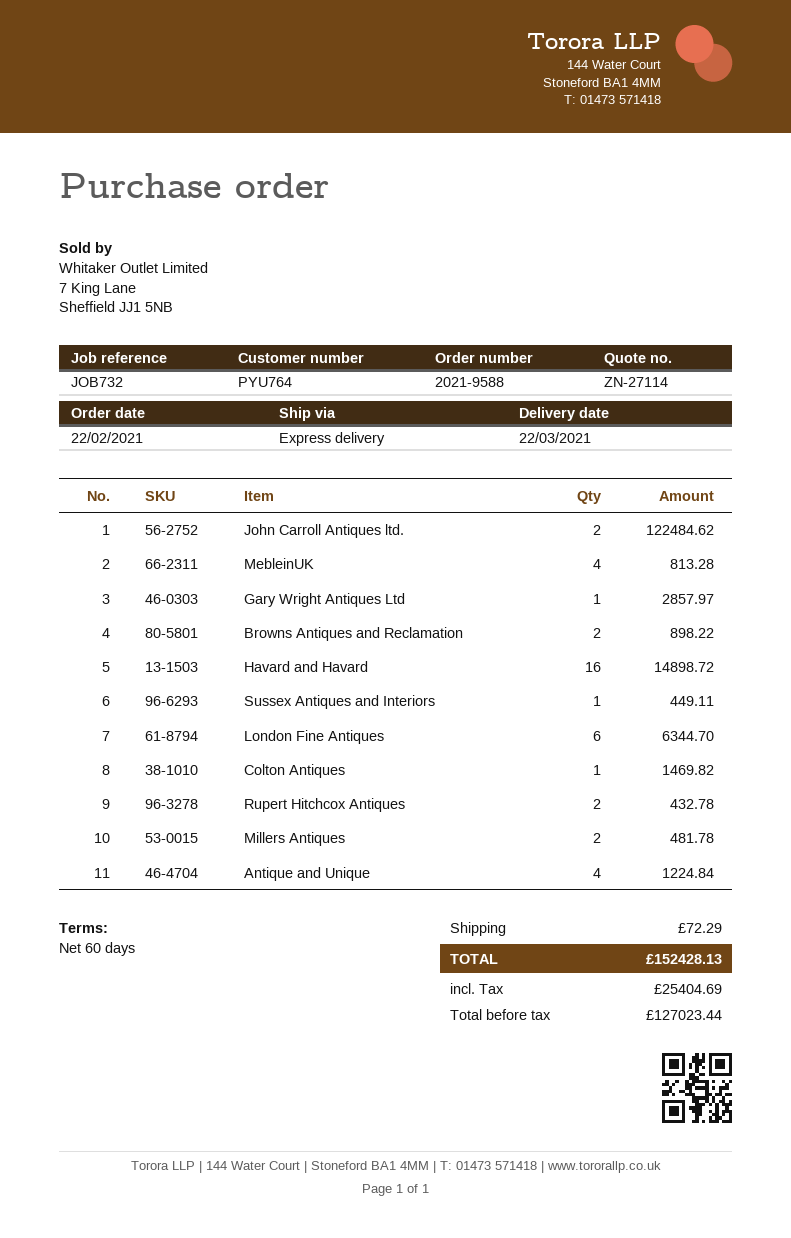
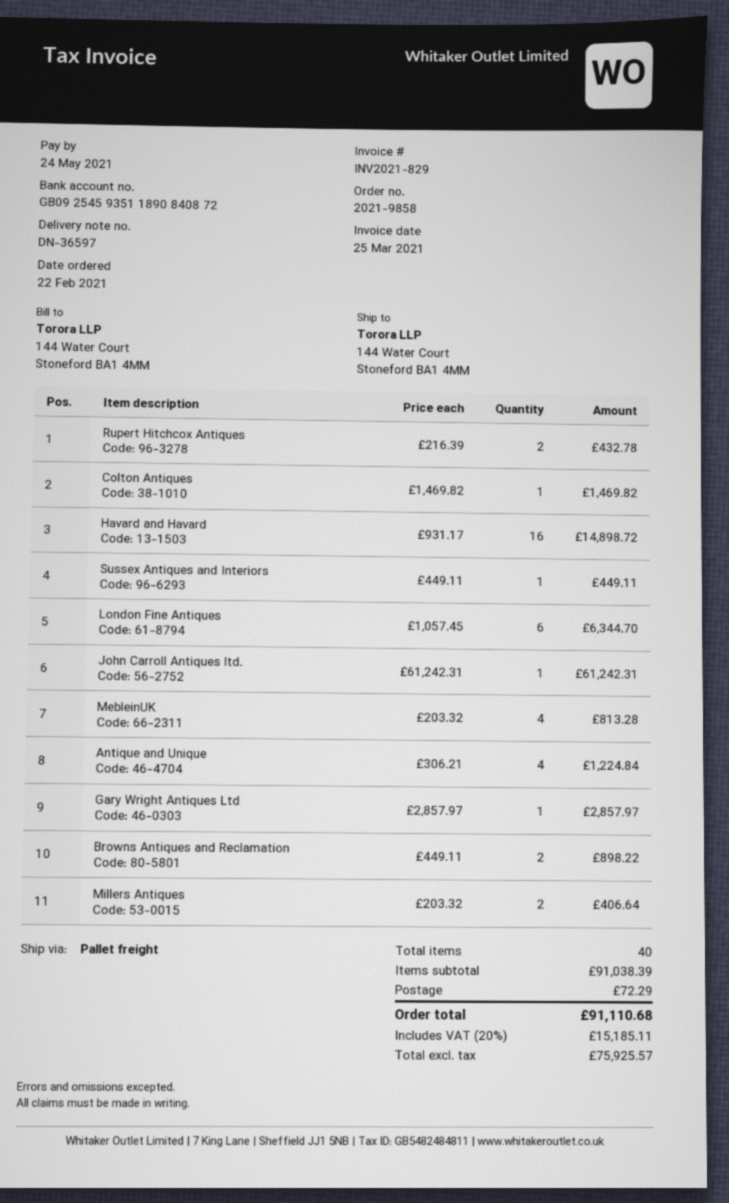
order number: 2021-9588 -> 2021-9858
shipping method: express -> pallet freight
John Carroll Antiques ltd.: 2 for 122484.62 -> 1 for 61242.31
Millers Antiques: 2 for 481.78 -> 2 for 406.64
net: 127023.44 -> 75925.57
tax: 25404.69 -> 15185.11
total: 152428.13 -> 91110.68

